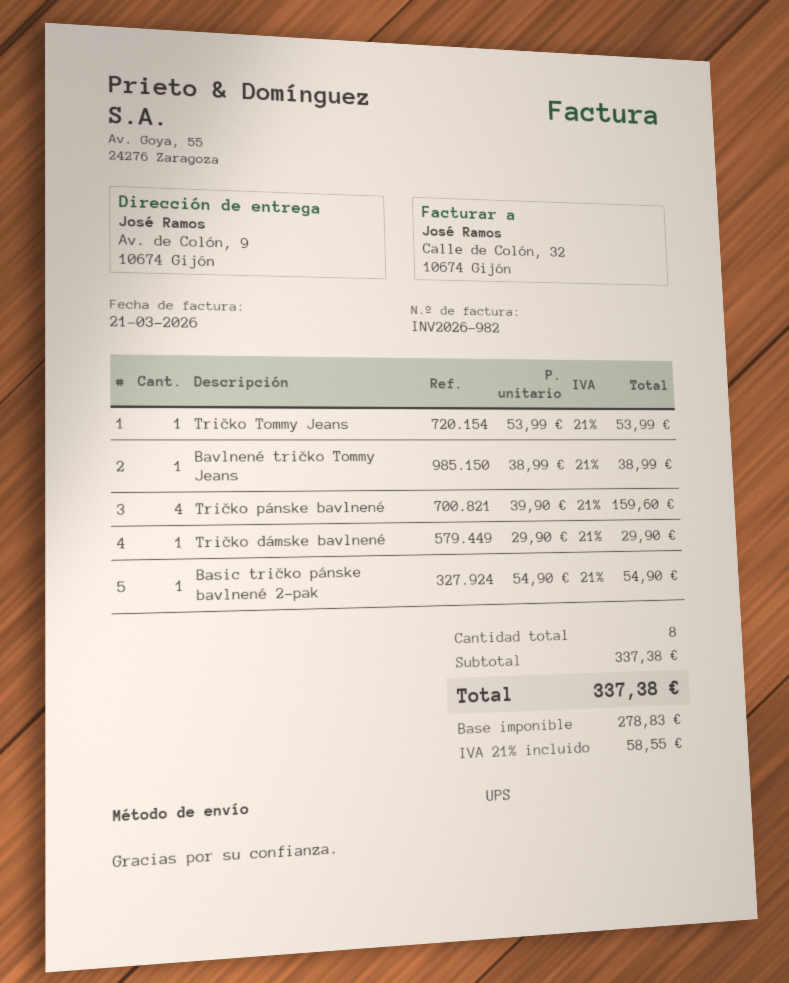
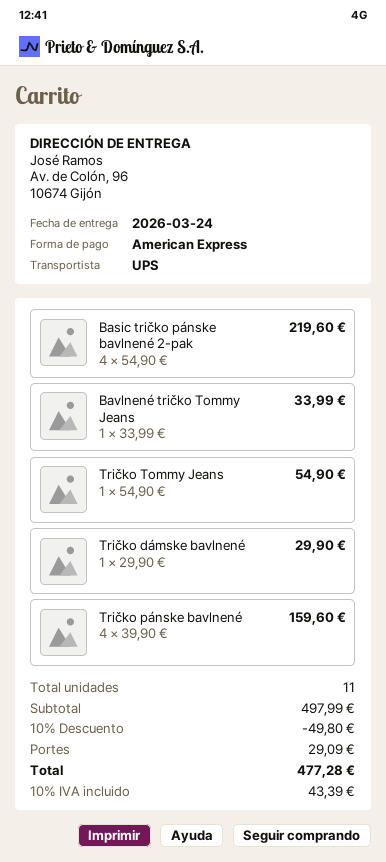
ship to: Av. de Colón, 9, 10674 Gijón -> Av. de Colón, 96, 10674 Gijón
Tričko Tommy Jeans: 1 x 53.99 = 53.99 -> 1 x 54.90 = 54.90
Bavlnené tričko Tommy Jeans: 1 x 38.99 = 38.99 -> 1 x 33.99 = 33.99
Basic tričko pánske bavlnené 2-pak: 1 x 54.90 = 54.90 -> 4 x 54.90 = 219.60
total quantity: 8 -> 11
subtotal: 337.38 -> 497.99
discount: none -> 10% = 49.80
shipping: none -> 29.09
tax: 21% = 58.55 -> 10% = 43.39
total: 337.38 -> 477.28

